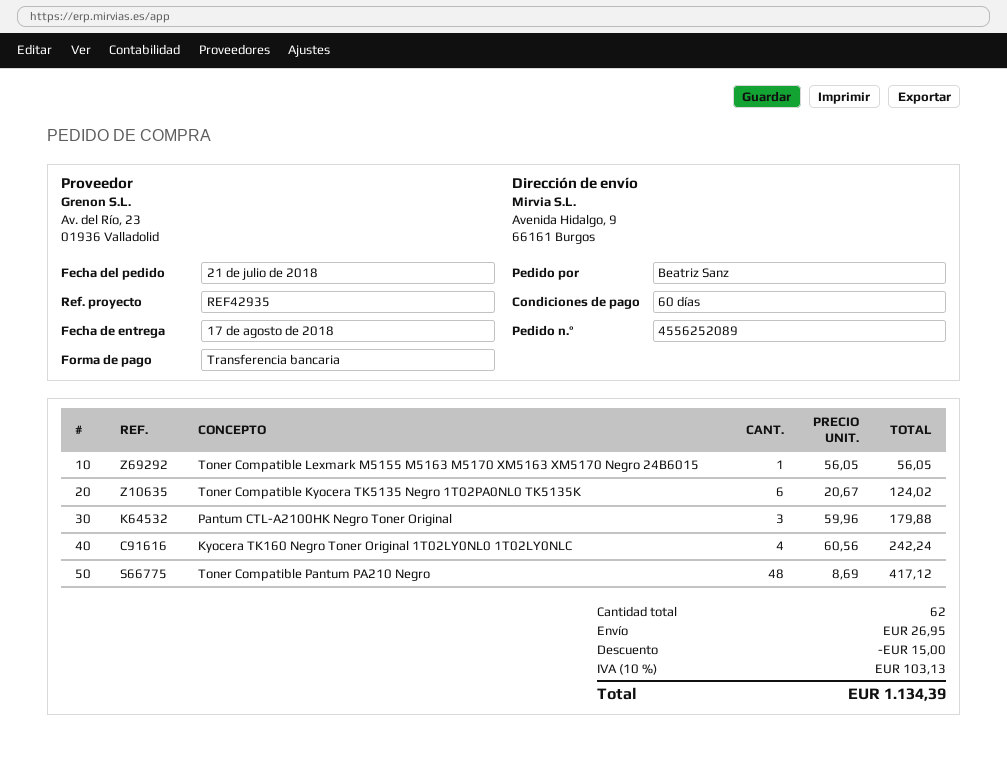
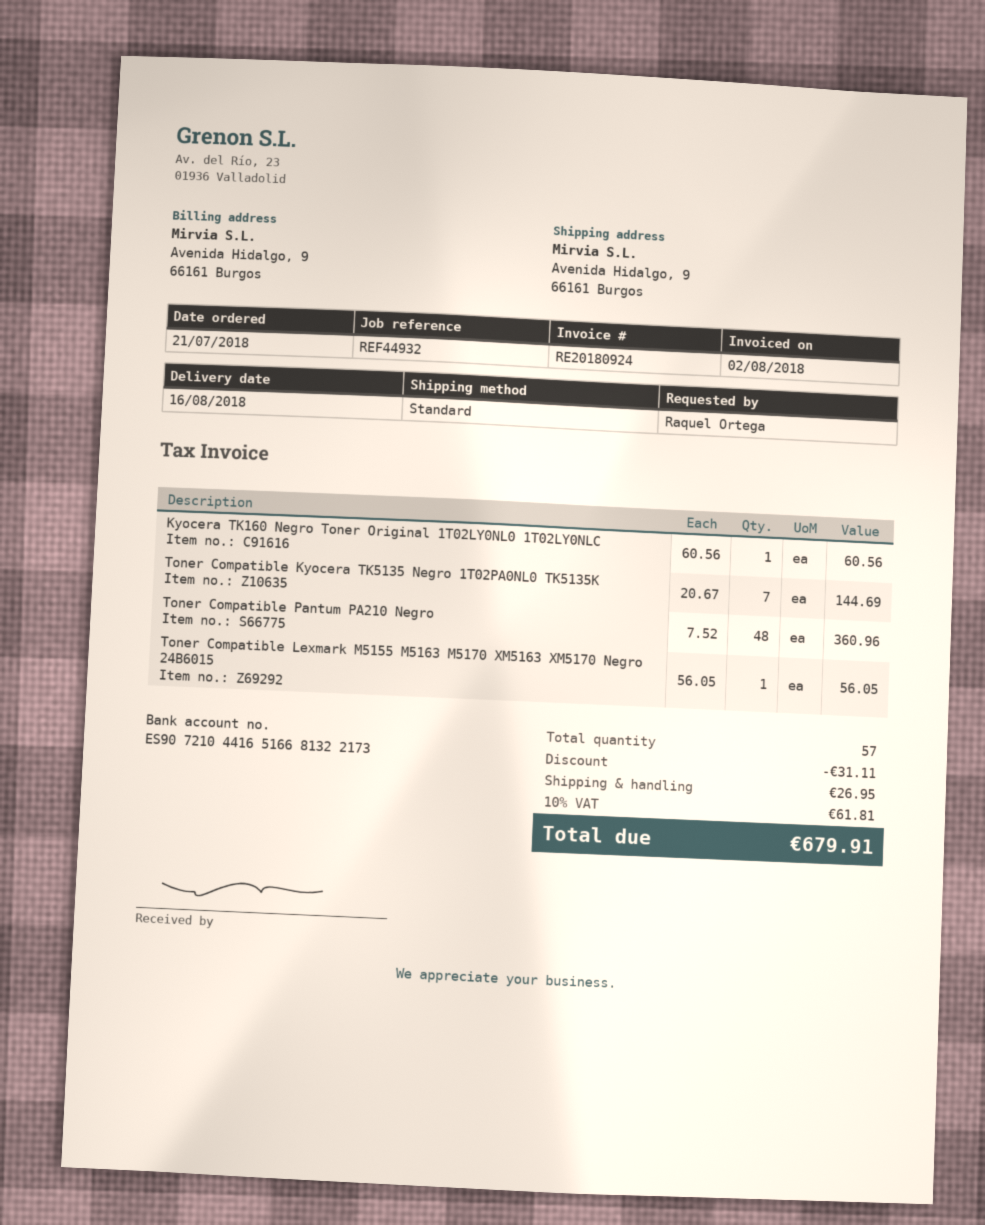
delivery date: 2018-08-17 -> 2018-08-16
reference: REF42935 -> REF44932
ordered by: Beatriz Sanz -> Raquel Ortega
Toner Compatible Kyocera TK5135 Negro 1T02PA0NL0 TK5135K: 6 x 20.67 = 124.02 -> 7 x 20.67 = 144.69
Pantum CTL-A2100HK Negro Toner Original: 3 x 59.96 = 179.88 -> none
Kyocera TK160 Negro Toner Original 1T02LY0NL0 1T02LY0NLC: 4 x 60.56 = 242.24 -> 1 x 60.56 = 60.56
Toner Compatible Pantum PA210 Negro: 48 x 8.69 = 417.12 -> 48 x 7.52 = 360.96
total quantity: 62 -> 57
discount: 15.00 -> 31.11
tax: 10% = 103.13 -> 10% = 61.81
total: 1134.39 -> 679.91

